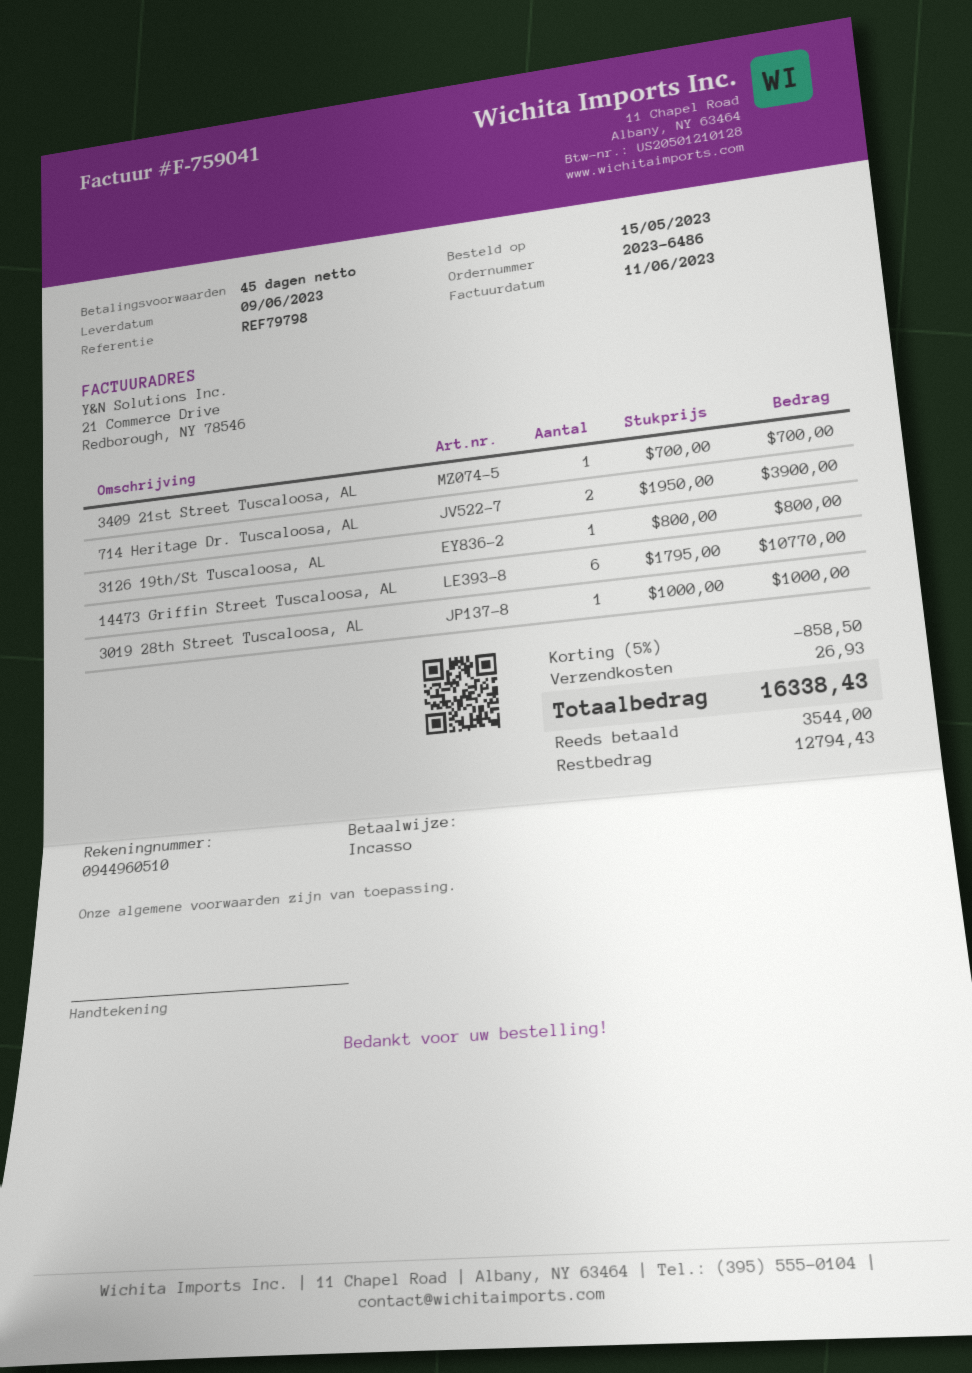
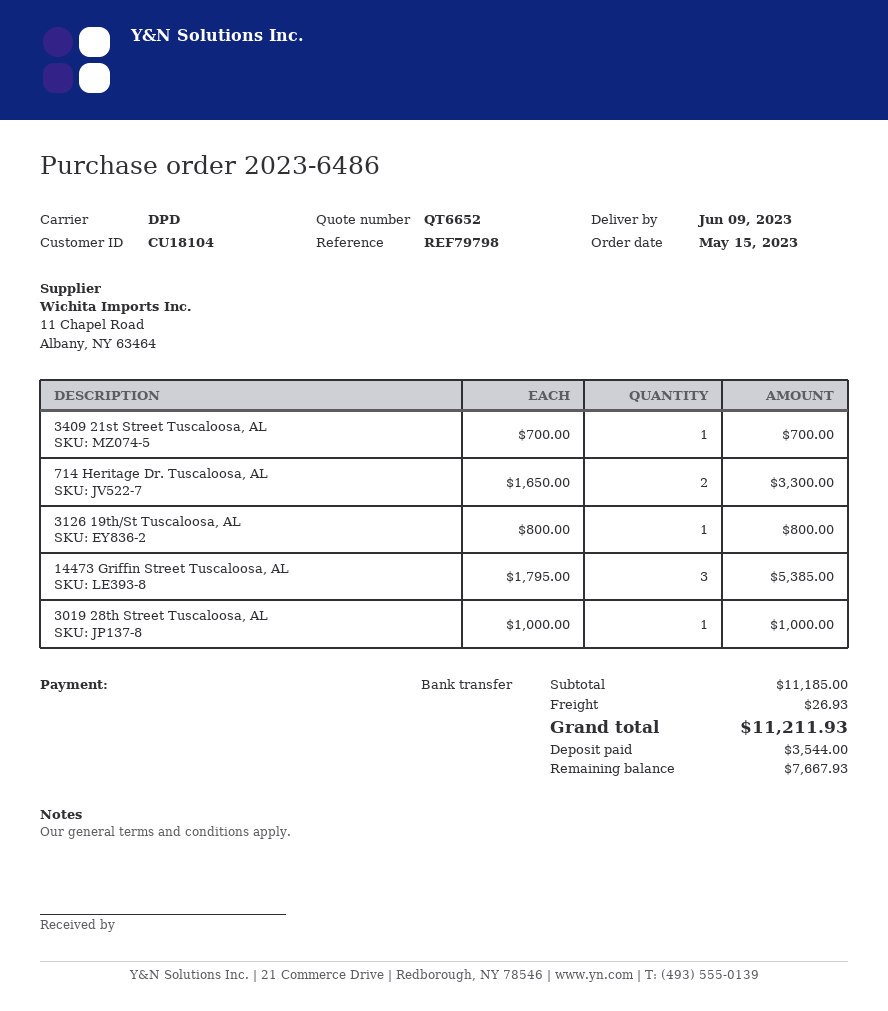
payment method: direct debit -> bank transfer
714 Heritage Dr. Tuscaloosa, AL: 2 x 1950.00 = 3900.00 -> 2 x 1650.00 = 3300.00
14473 Griffin Street Tuscaloosa, AL: 6 x 1795.00 = 10770.00 -> 3 x 1795.00 = 5385.00
discount: 5% = 858.50 -> none
total: 16338.43 -> 11211.93
balance: 12794.43 -> 7667.93

